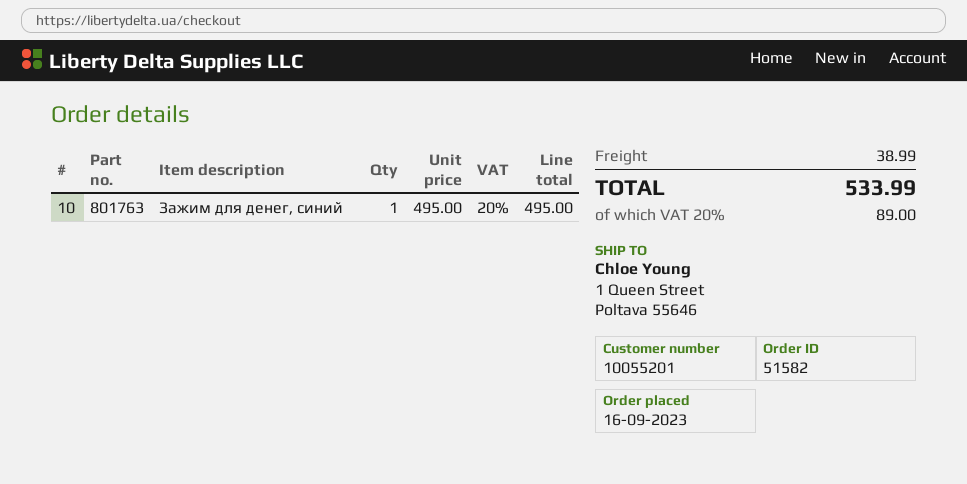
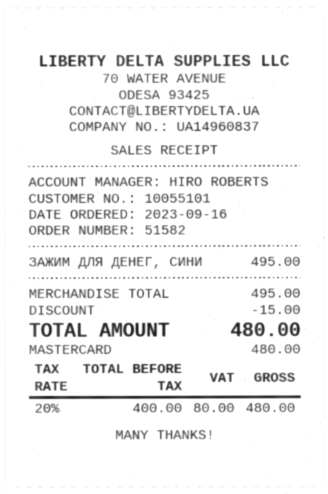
customer number: 10055201 -> 10055101
discount: none -> 15.00
shipping: 38.99 -> none
tax: 20% = 89.00 -> 20% = 80.00
total: 533.99 -> 480.00

